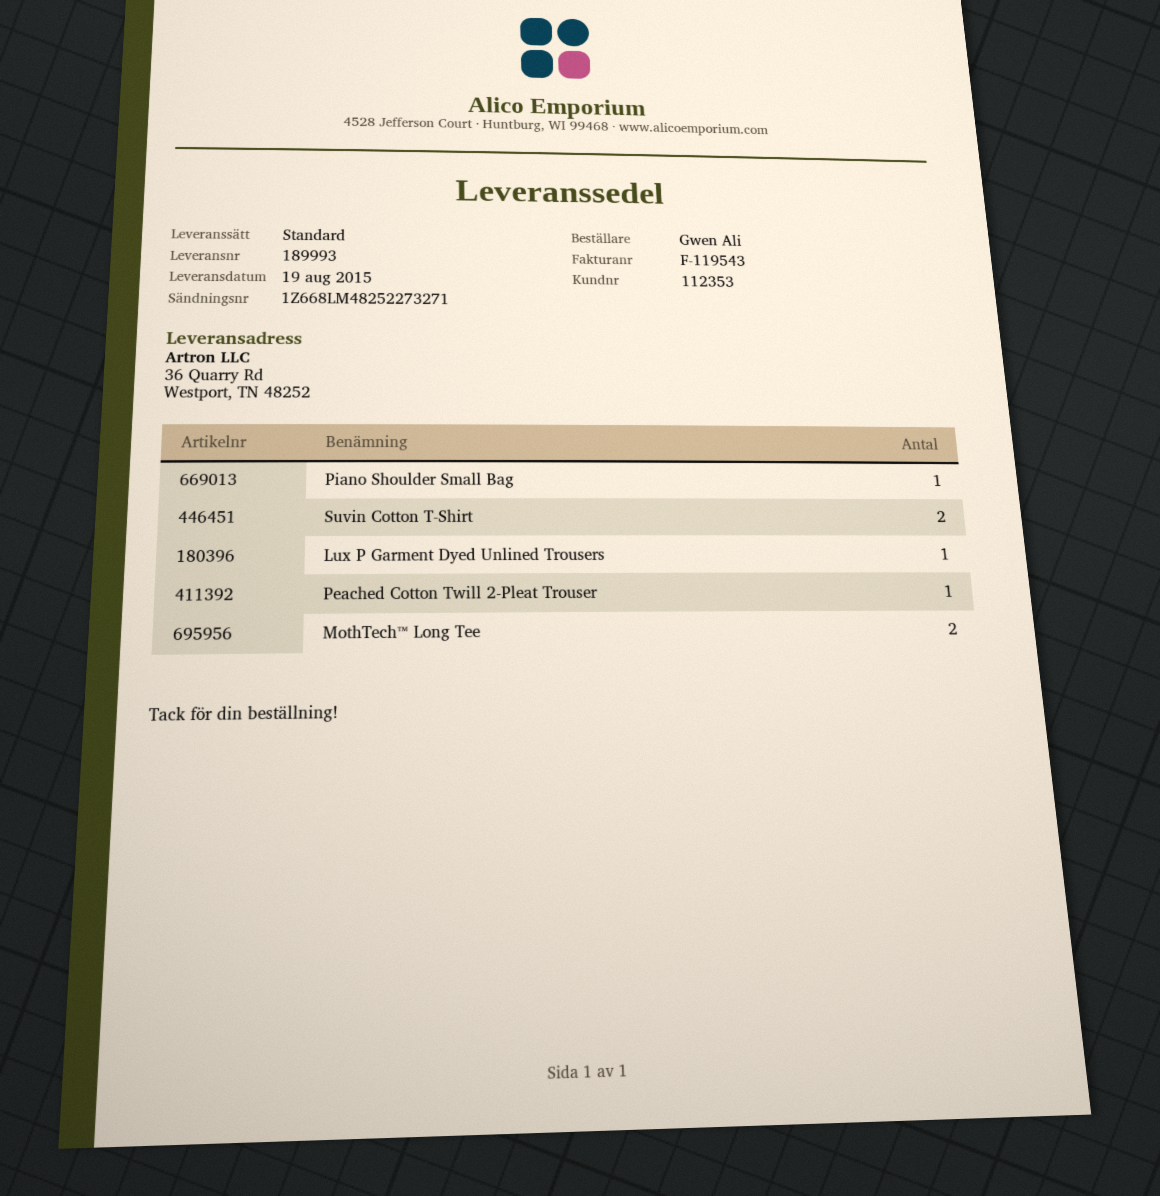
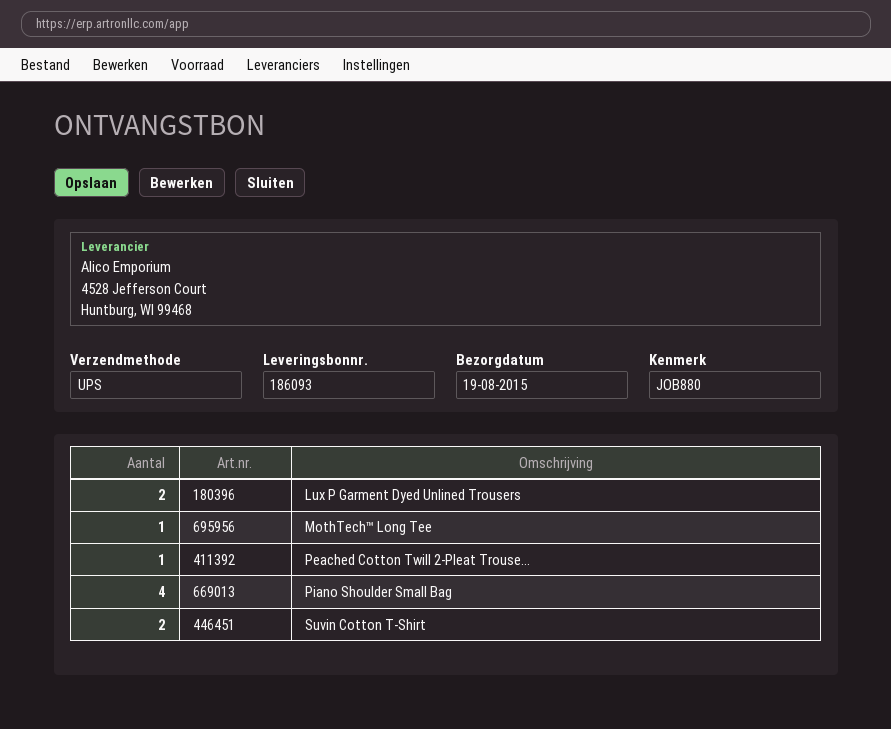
delivery note number: 189993 -> 186093
shipping method: standard -> UPS
Piano Shoulder Small Bag: 1 -> 4
Lux P Garment Dyed Unlined Trousers: 1 -> 2
MothTech™ Long Tee: 2 -> 1

